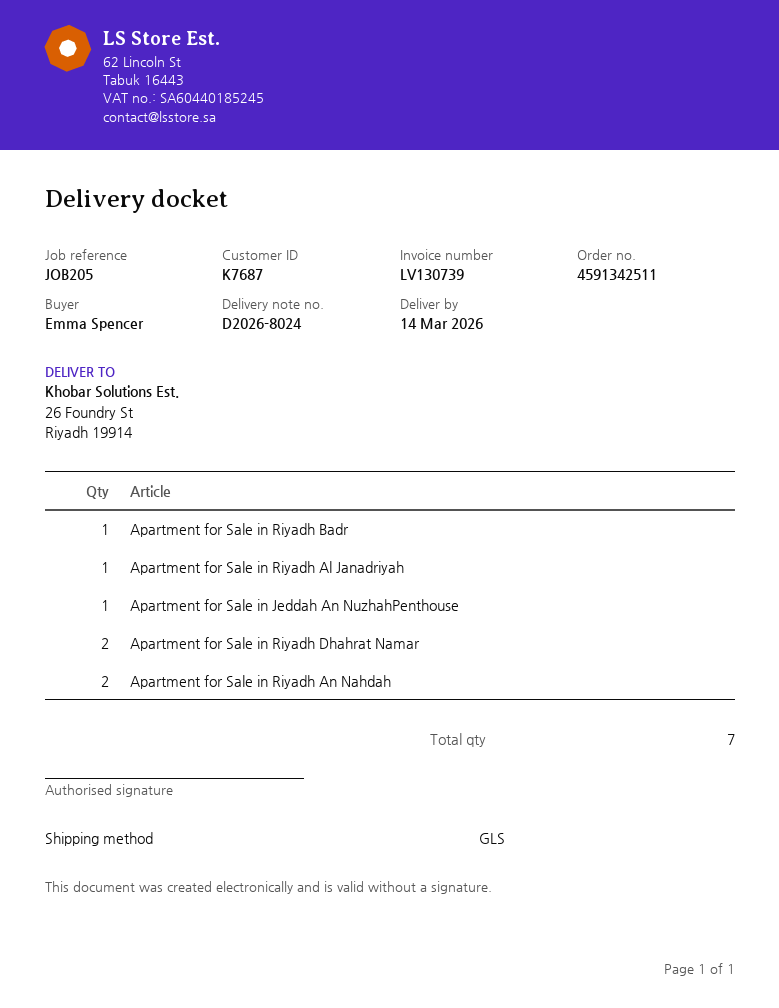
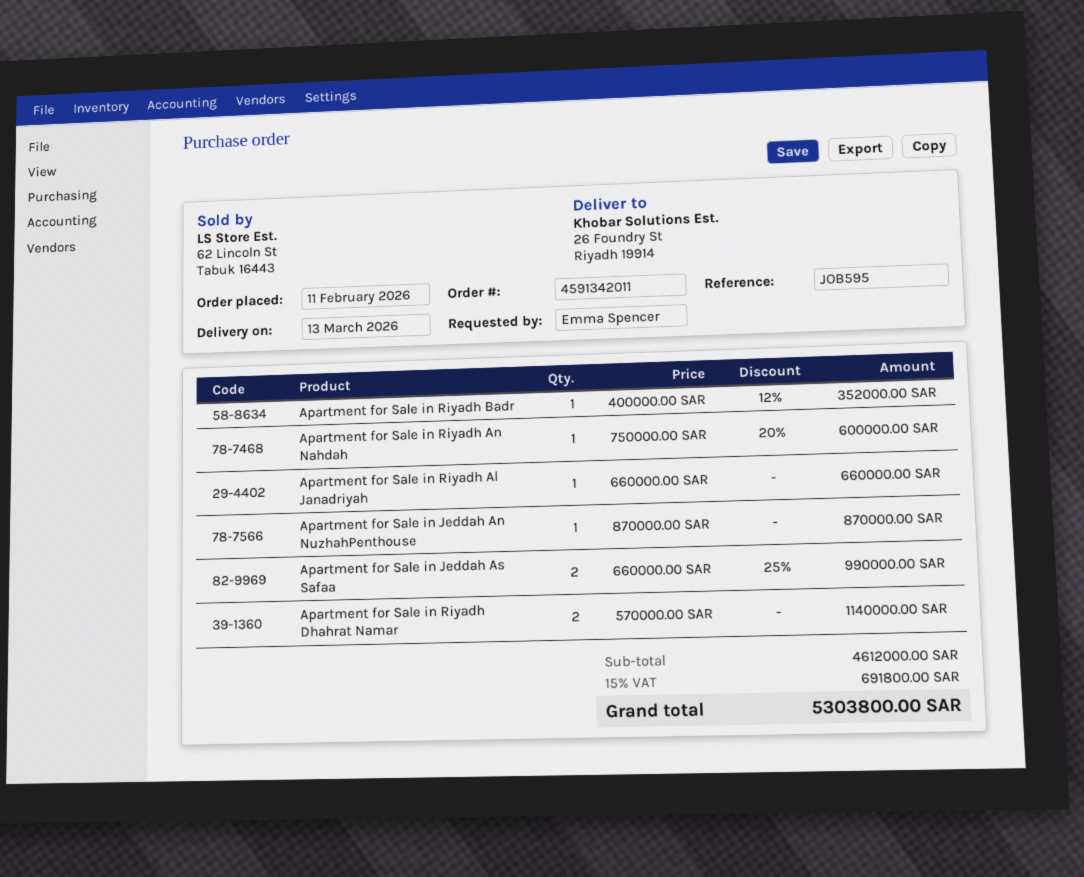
order number: 4591342511 -> 4591342011
delivery date: 2026-03-14 -> 2026-03-13
reference: JOB205 -> JOB595
Apartment for Sale in Riyadh An Nahdah: 2 -> 1
Apartment for Sale in Jeddah As Safaa: none -> 2

